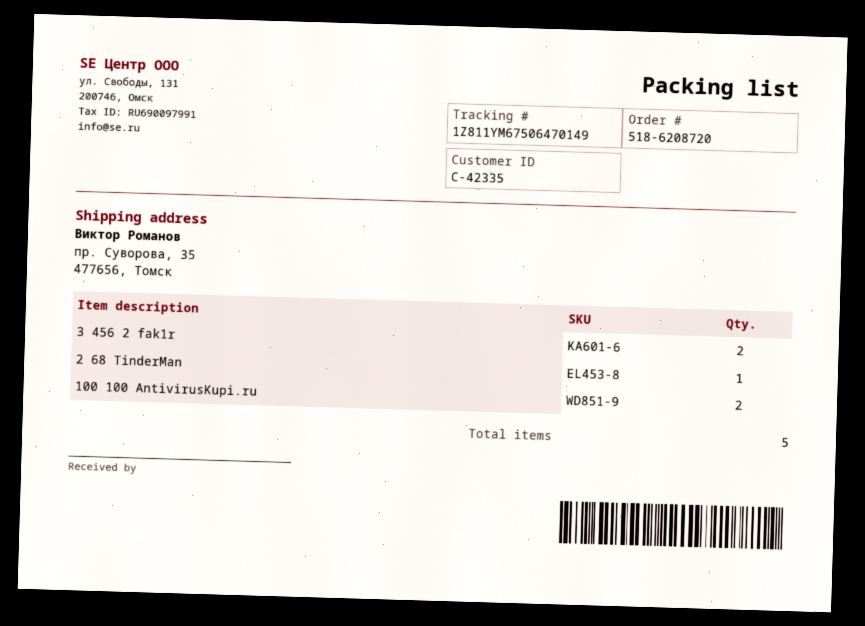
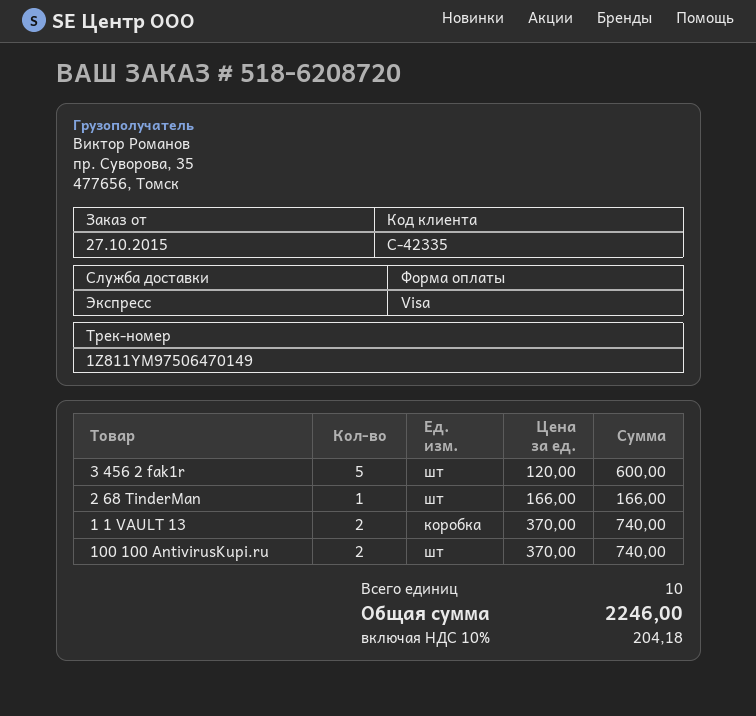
tracking number: 1Z811YM67506470149 -> 1Z811YM97506470149
3 456 2 fak1r: 2 -> 5
1 1 VAULT 13: none -> 2
total quantity: 5 -> 10

